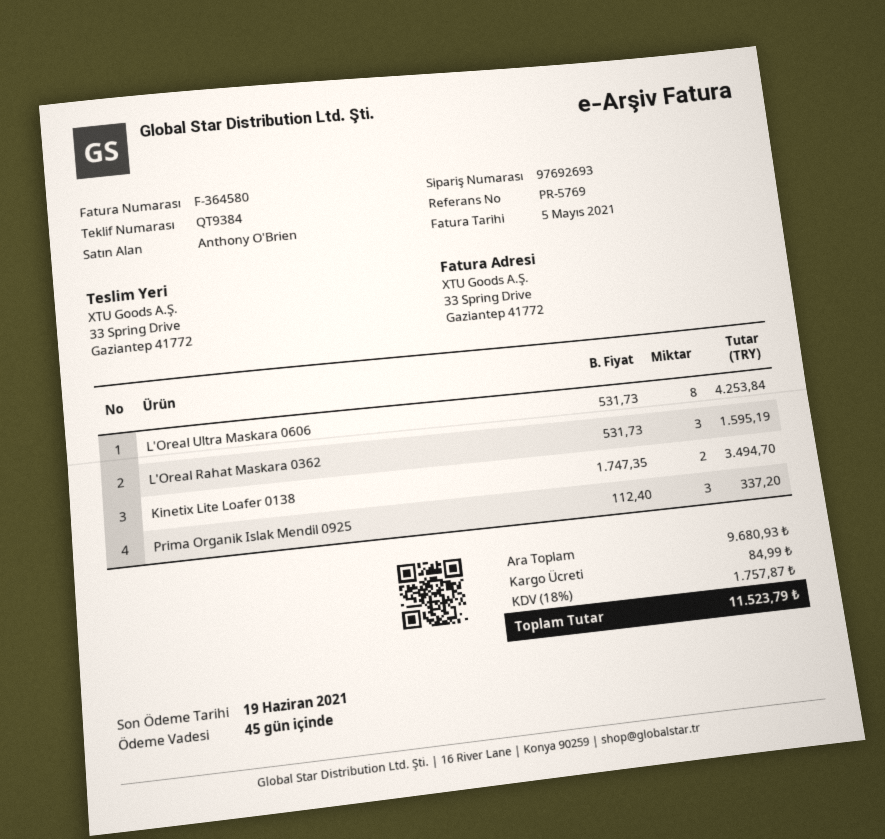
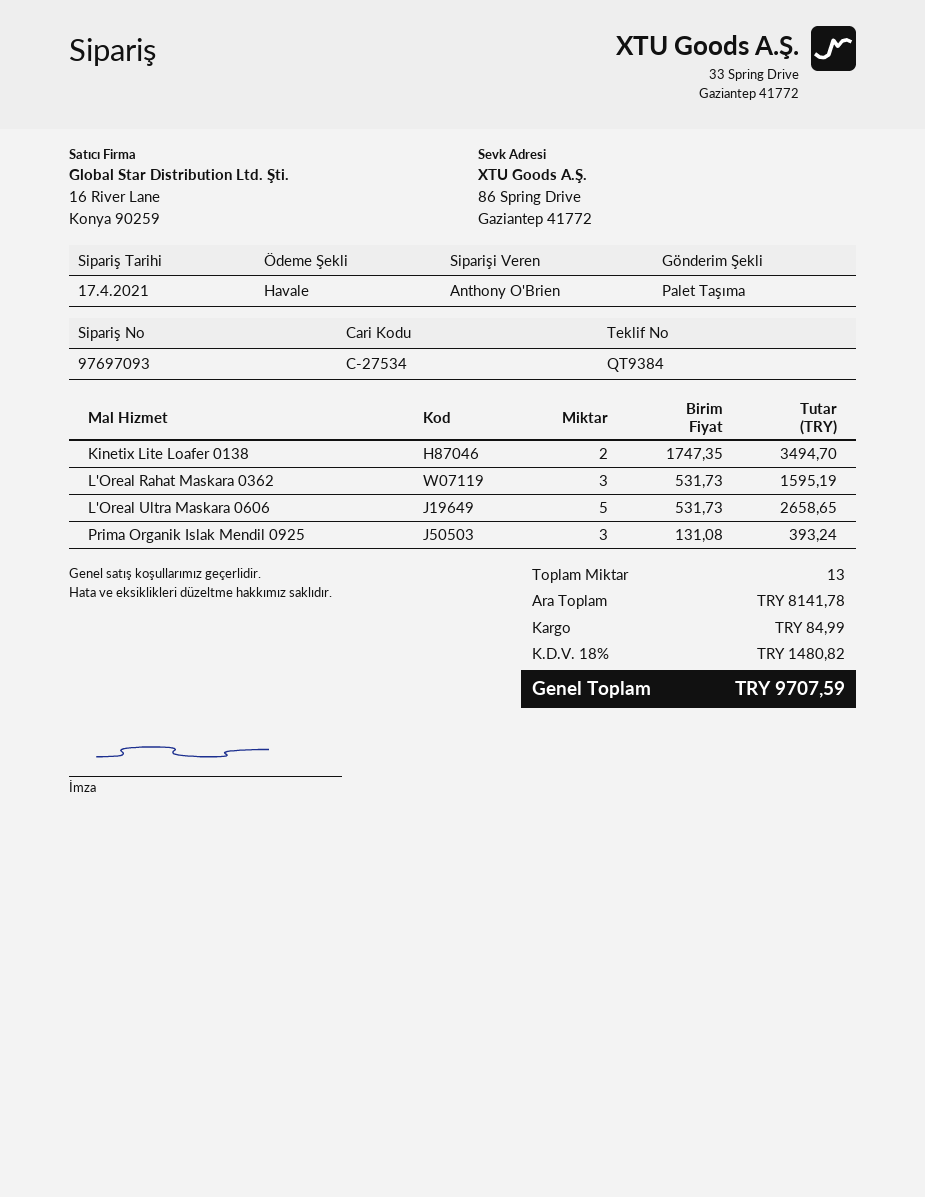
order number: 97692693 -> 97697093
ship to: 33 Spring Drive, Gaziantep 41772 -> 86 Spring Drive, Gaziantep 41772
L'Oreal Ultra Maskara 0606: 8 x 531.73 = 4253.84 -> 5 x 531.73 = 2658.65
Prima Organik Islak Mendil 0925: 3 x 112.40 = 337.20 -> 3 x 131.08 = 393.24
subtotal: 9680.93 -> 8141.78
tax: 18% = 1757.87 -> 18% = 1480.82
total: 11523.79 -> 9707.59

